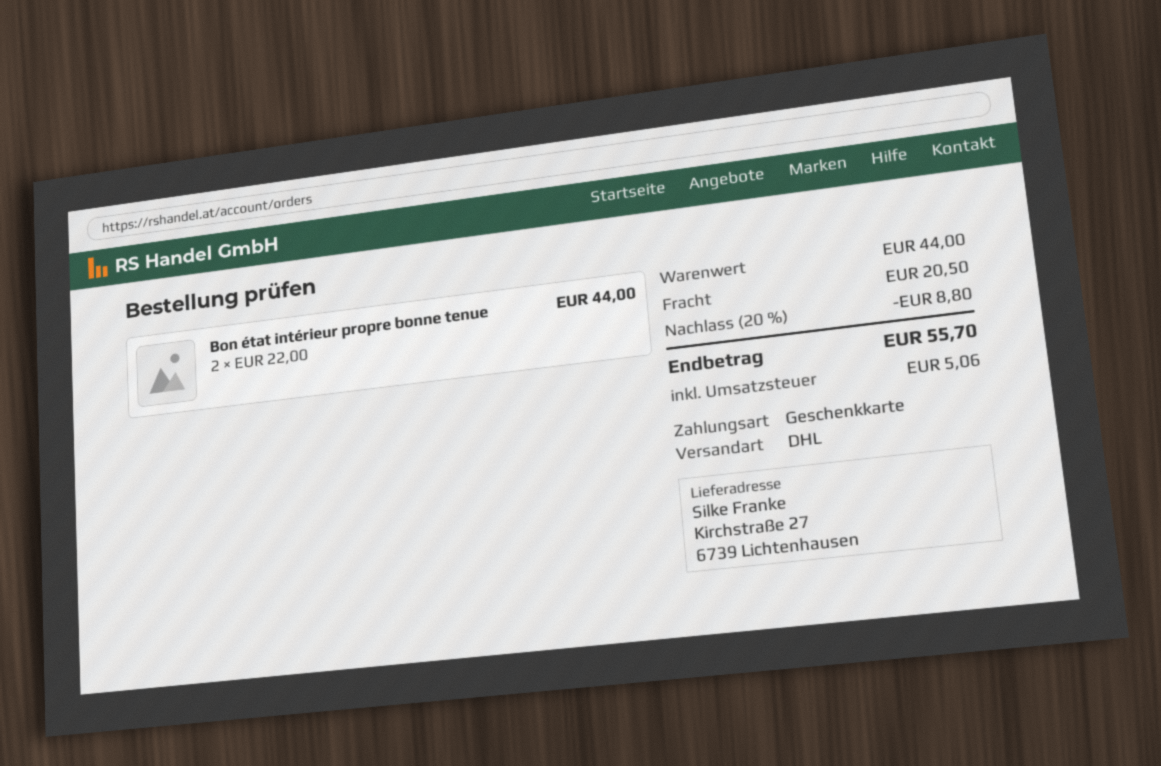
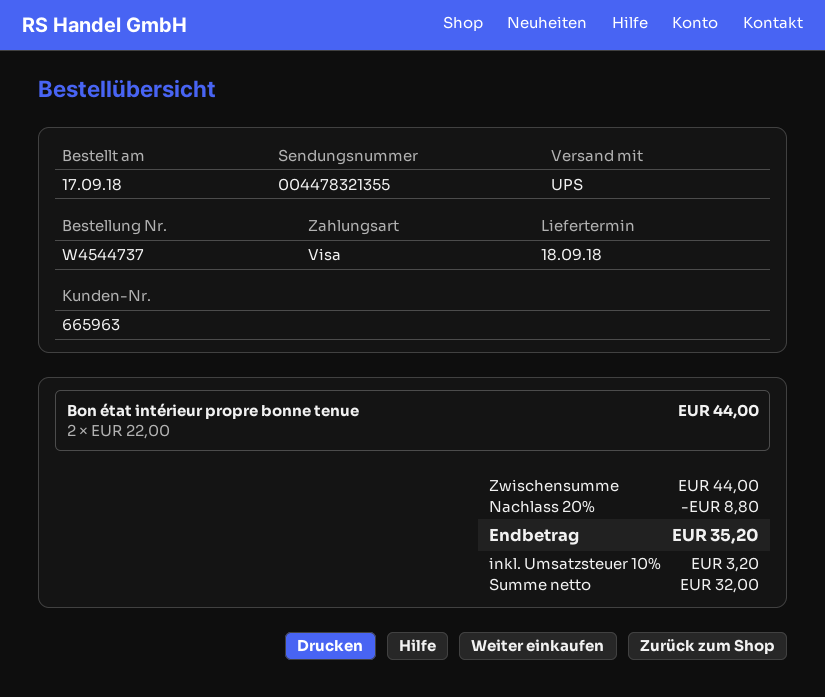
payment method: gift card -> Visa
shipping method: DHL -> UPS
shipping: 20.50 -> none
tax: 5.06 -> 3.20
total: 55.70 -> 35.20

